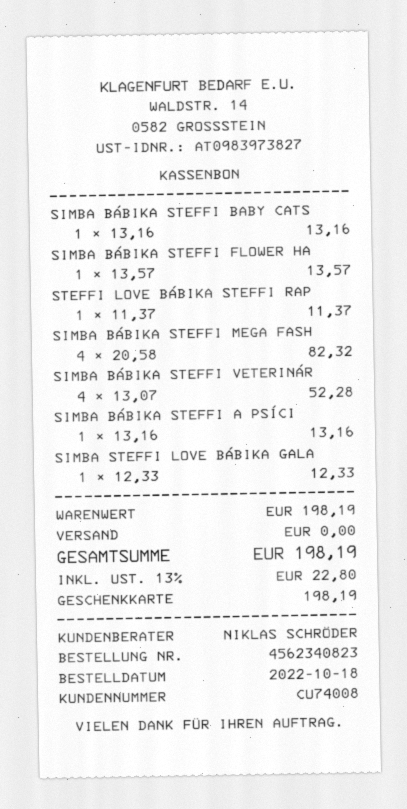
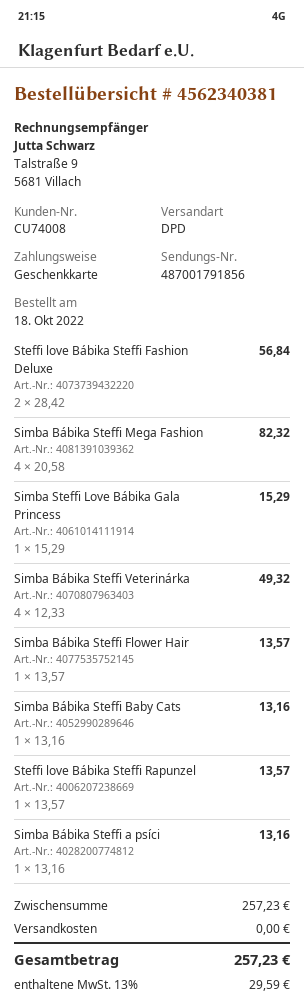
order number: 4562340823 -> 4562340381
STEFFI LOVE BÁBIKA STEFFI RAP: 1 x 11.37 = 11.37 -> 1 x 13.57 = 13.57
SIMBA BÁBIKA STEFFI VETERINÁR: 4 x 13.07 = 52.28 -> 4 x 12.33 = 49.32
SIMBA STEFFI LOVE BÁBIKA GALA: 1 x 12.33 = 12.33 -> 1 x 15.29 = 15.29
Steffi love Bábika Steffi Fashion Deluxe: none -> 2 x 28.42 = 56.84
subtotal: 198.19 -> 257.23
tax: 13% = 22.80 -> 13% = 29.59
total: 198.19 -> 257.23

